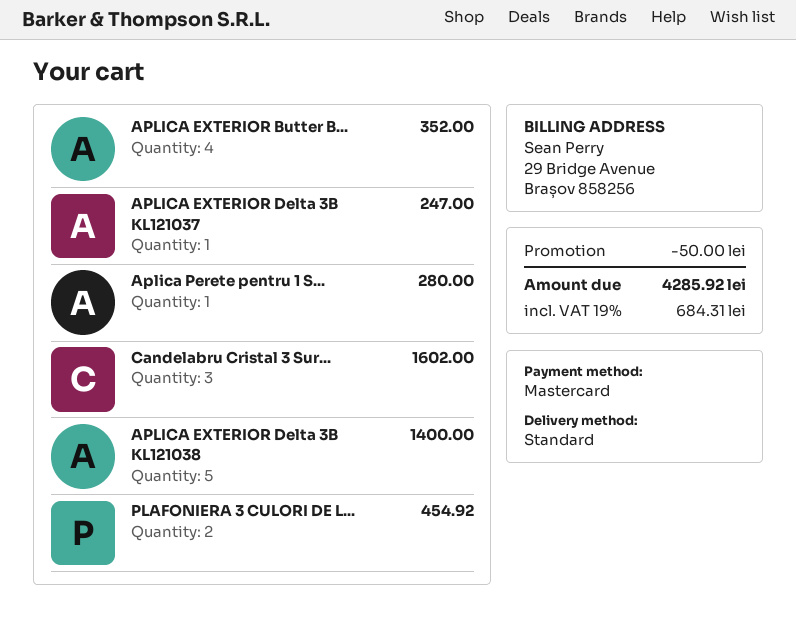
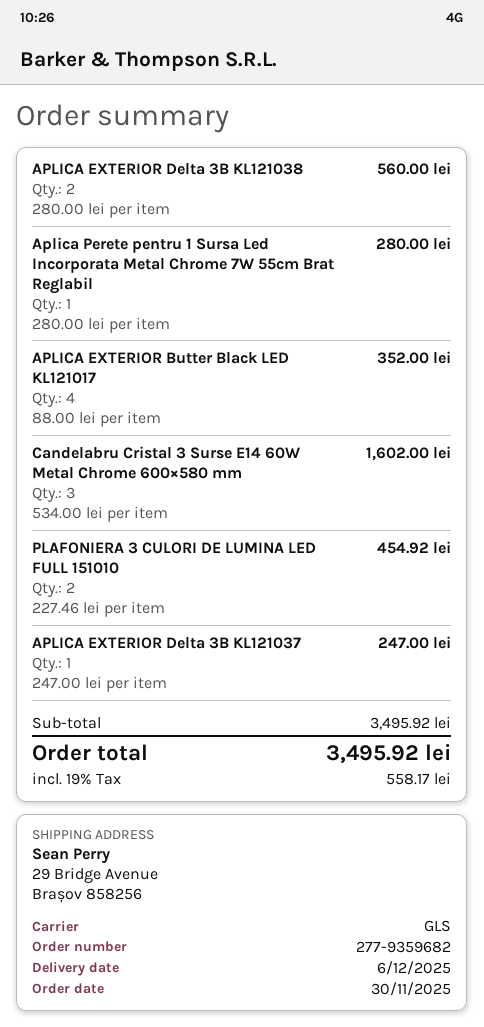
shipping method: standard -> GLS
APLICA EXTERIOR Delta 3B KL121038: 5 for 1400.00 -> 2 for 560.00
discount: 50.00 -> none
tax: 19% = 684.31 -> 19% = 558.17
total: 4285.92 -> 3495.92

